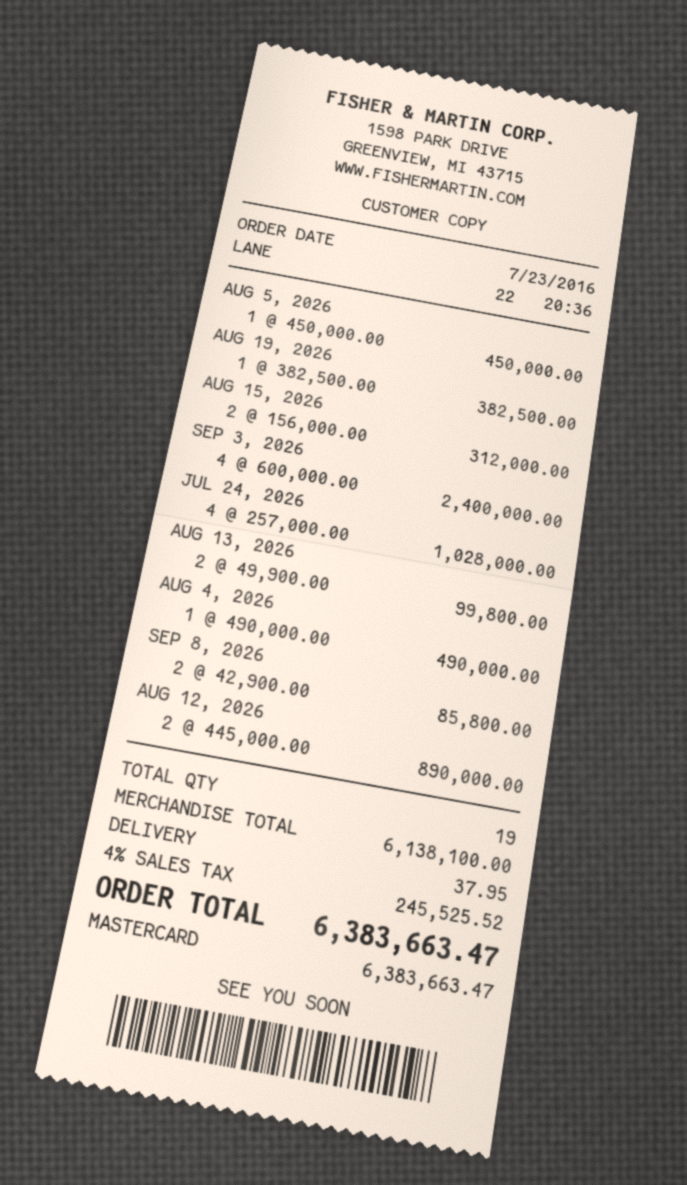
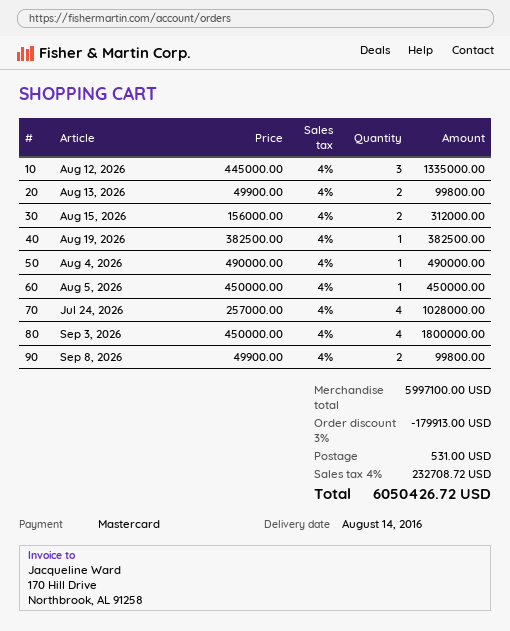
SEP 3, 2026: 4 x 600000.00 = 2400000.00 -> 4 x 450000.00 = 1800000.00
SEP 8, 2026: 2 x 42900.00 = 85800.00 -> 2 x 49900.00 = 99800.00
AUG 12, 2026: 2 x 445000.00 = 890000.00 -> 3 x 445000.00 = 1335000.00
subtotal: 6138100.00 -> 5997100.00
discount: none -> 3% = 179913.00
shipping: 37.95 -> 531.00
tax: 4% = 245525.52 -> 4% = 232708.72
total: 6383663.47 -> 6050426.72

